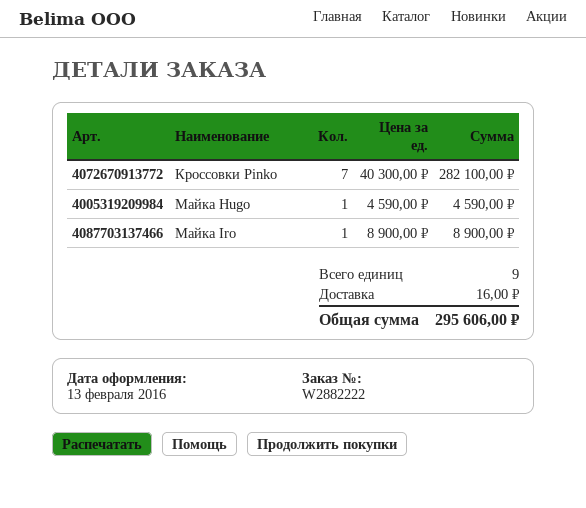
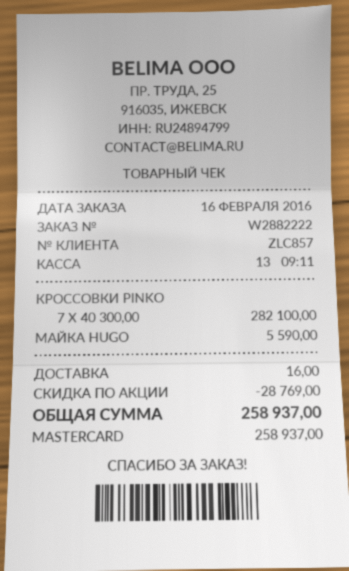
order date: 2016-02-13 -> 2016-02-16
Майка Hugo: 1 x 4590.00 = 4590.00 -> 1 x 5590.00 = 5590.00
Майка Iro: 1 x 8900.00 = 8900.00 -> none
discount: none -> 28769.00
total: 295606.00 -> 258937.00

